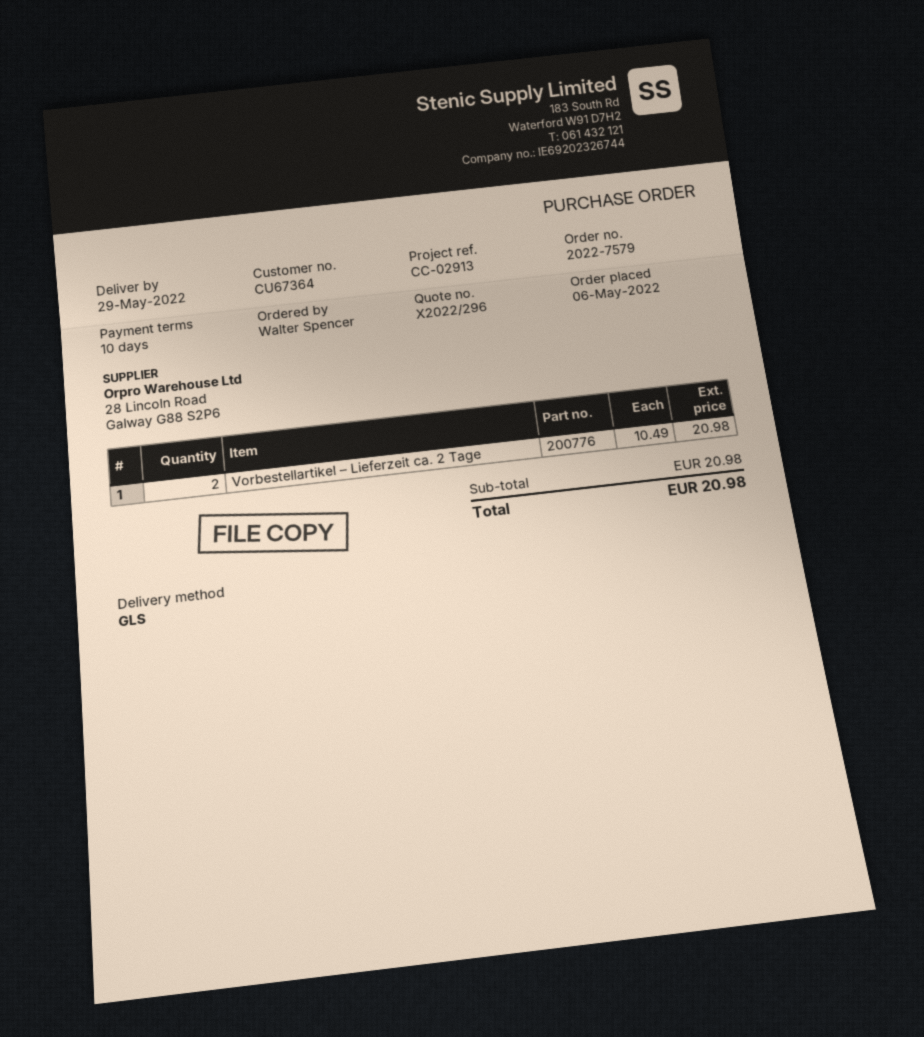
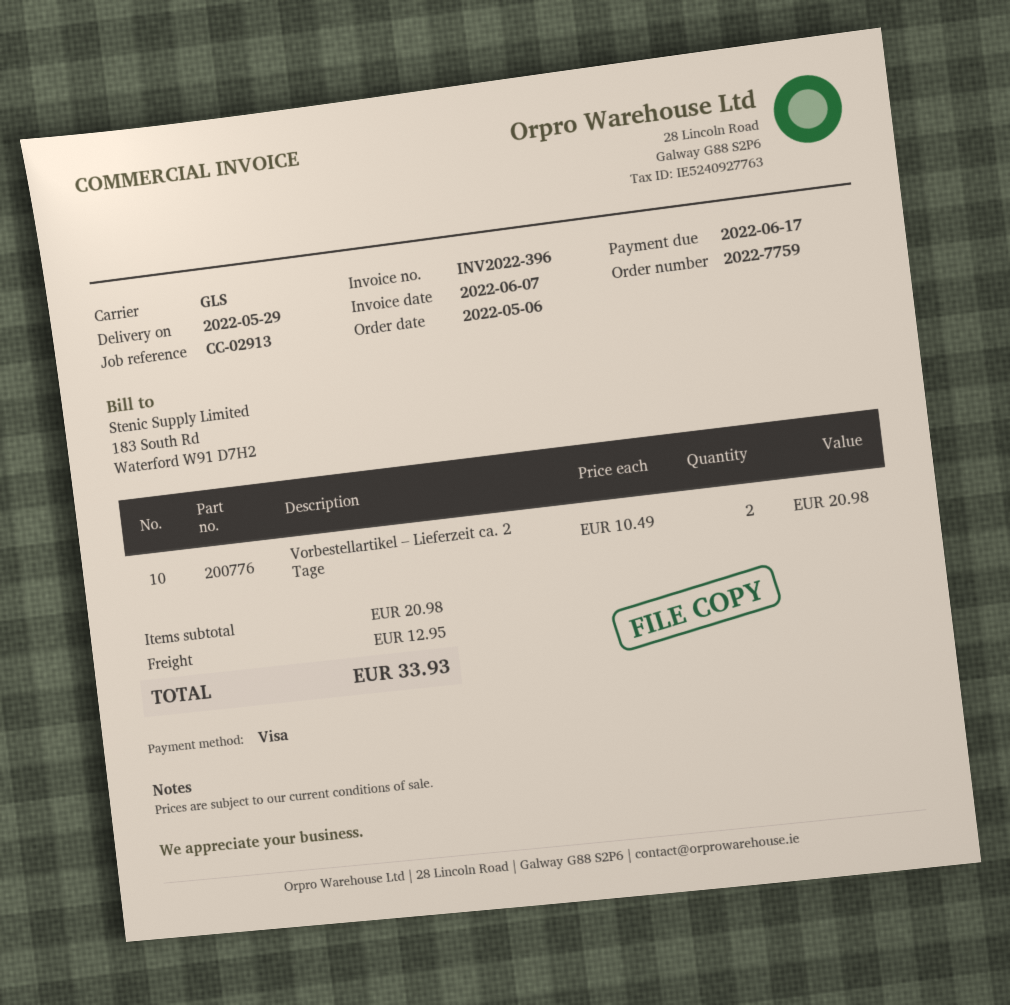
order number: 2022-7579 -> 2022-7759
shipping: none -> 12.95
total: 20.98 -> 33.93

